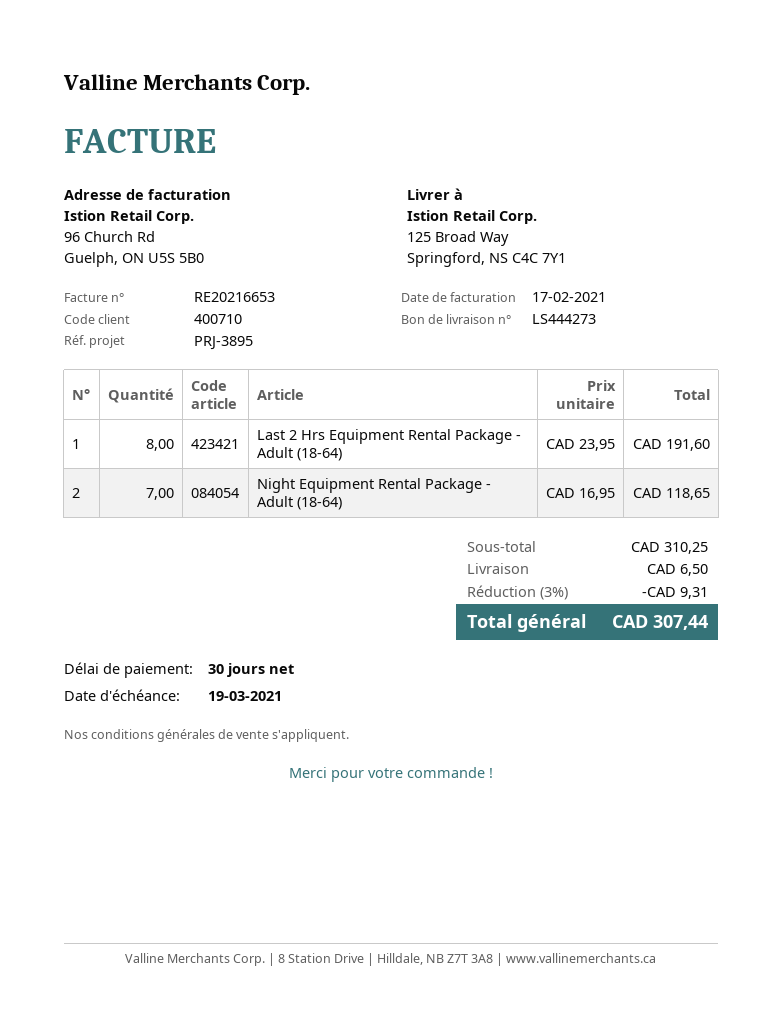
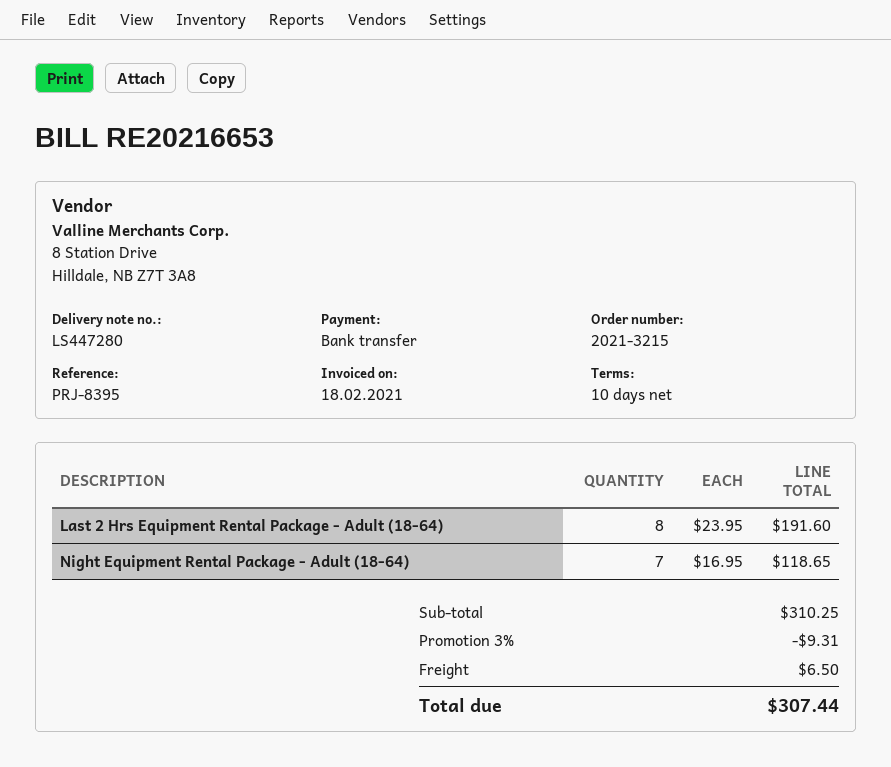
delivery note number: LS444273 -> LS447280
invoice date: 2021-02-17 -> 2021-02-18
payment terms: 30 days -> 10 days
reference: PRJ-3895 -> PRJ-8395

